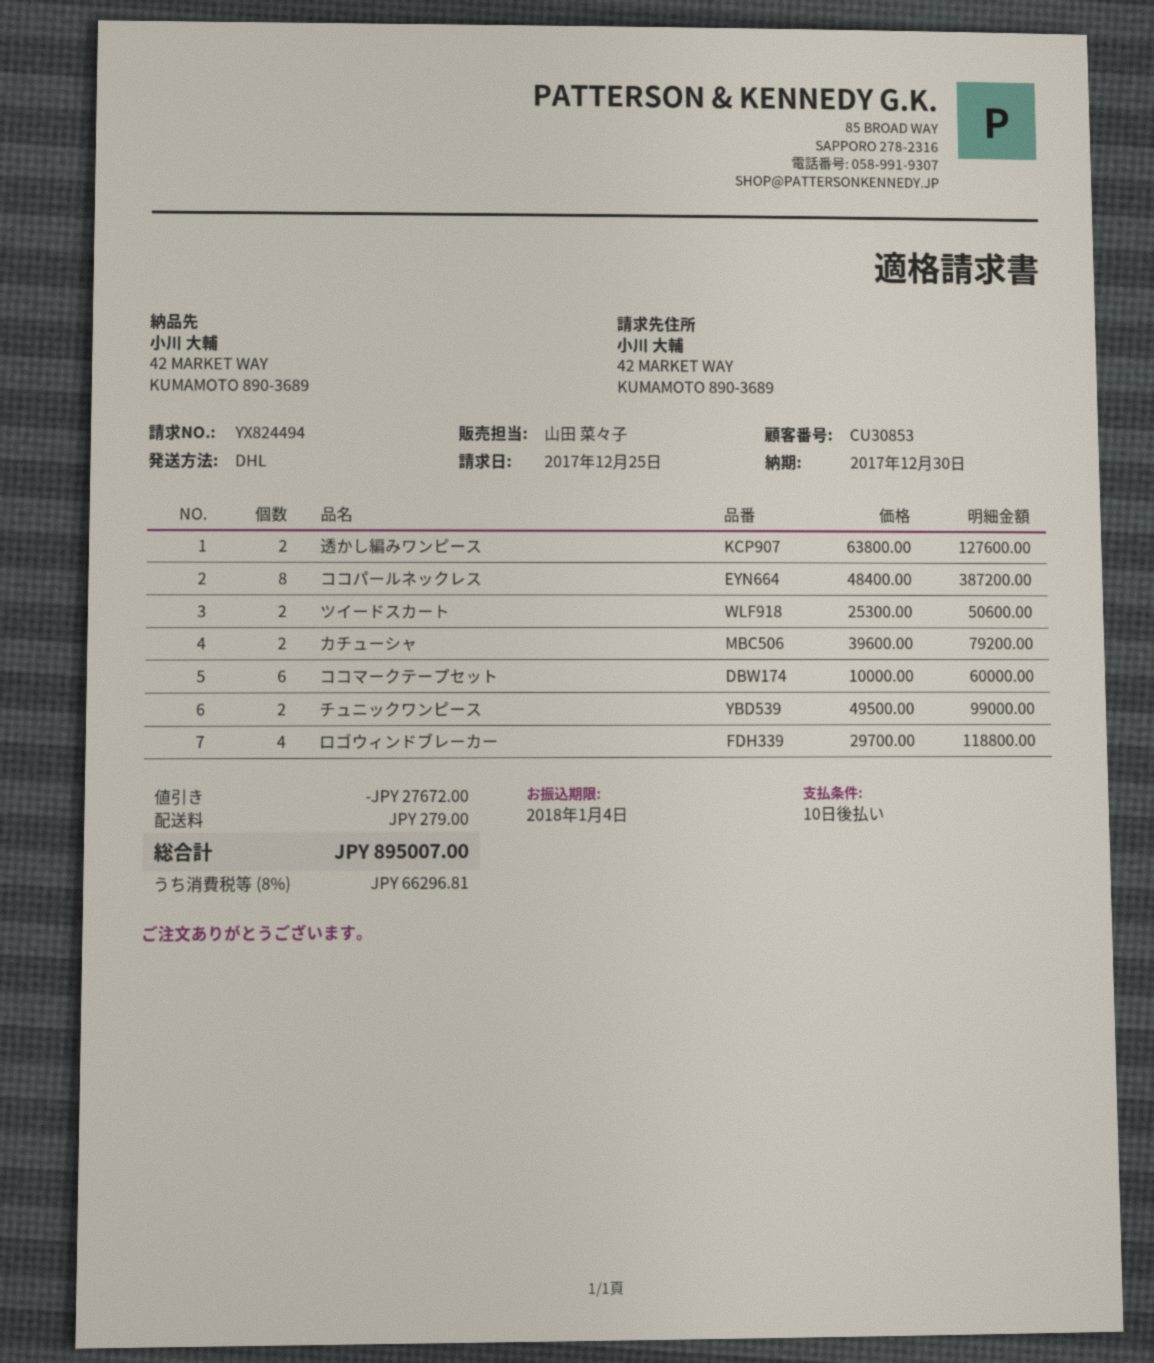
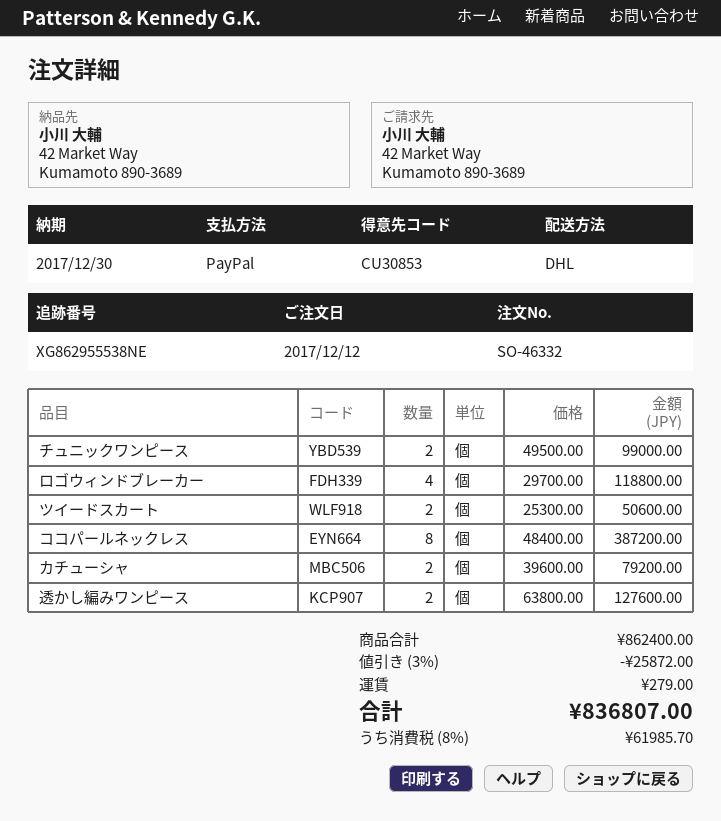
ココマークテープセット: 6 x 10000.00 = 60000.00 -> none
discount: 27672.00 -> 25872.00
tax: 8% = 66296.81 -> 8% = 61985.70
total: 895007.00 -> 836807.00

